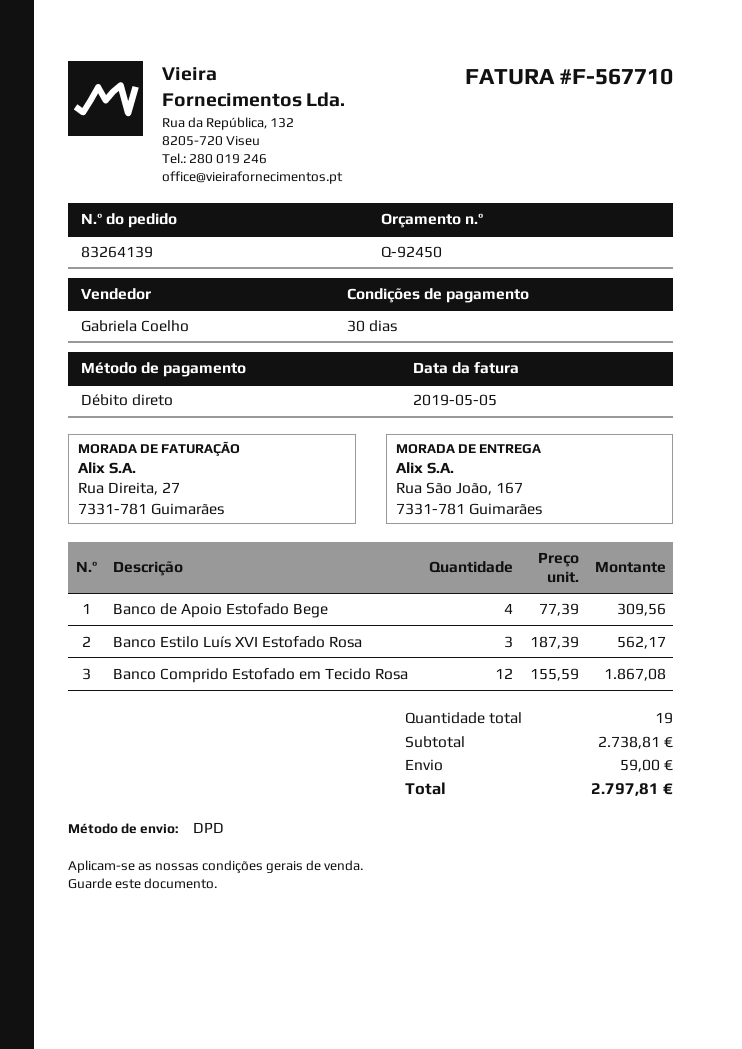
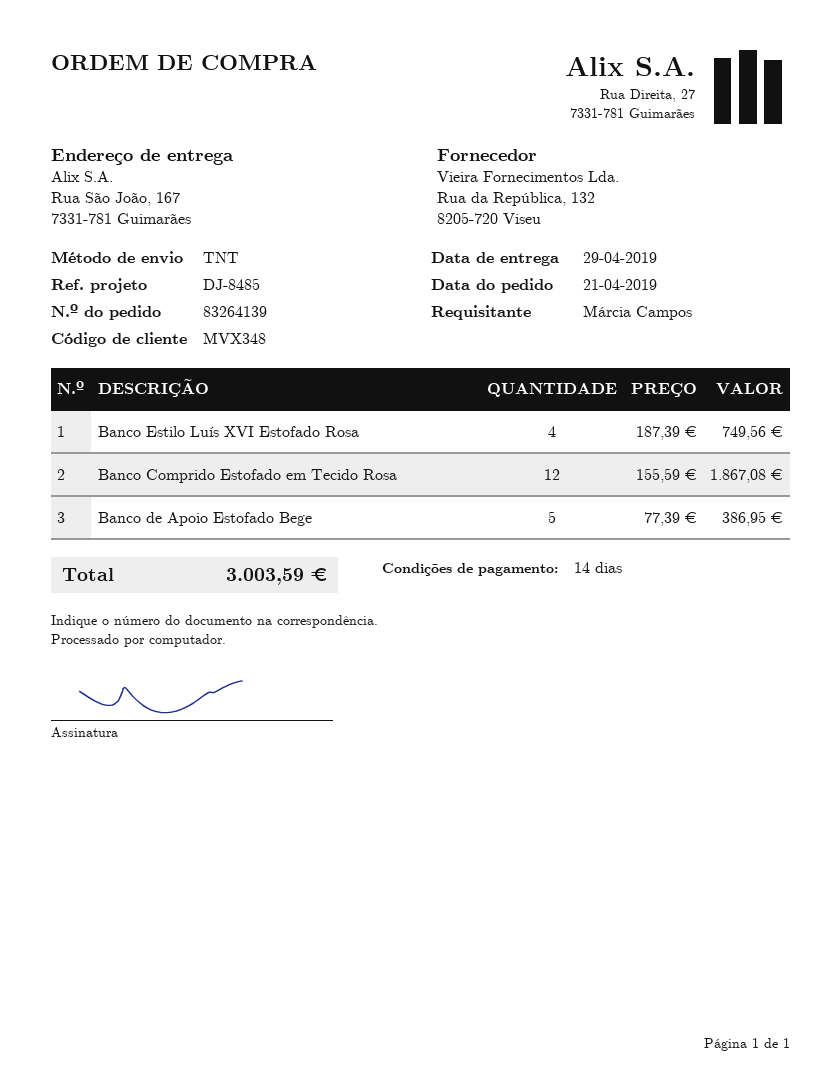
payment terms: 30 days -> 14 days
shipping method: DPD -> TNT
Banco de Apoio Estofado Bege: 4 x 77.39 = 309.56 -> 5 x 77.39 = 386.95
Banco Estilo Luís XVI Estofado Rosa: 3 x 187.39 = 562.17 -> 4 x 187.39 = 749.56
shipping: 59.00 -> none
total: 2797.81 -> 3003.59

